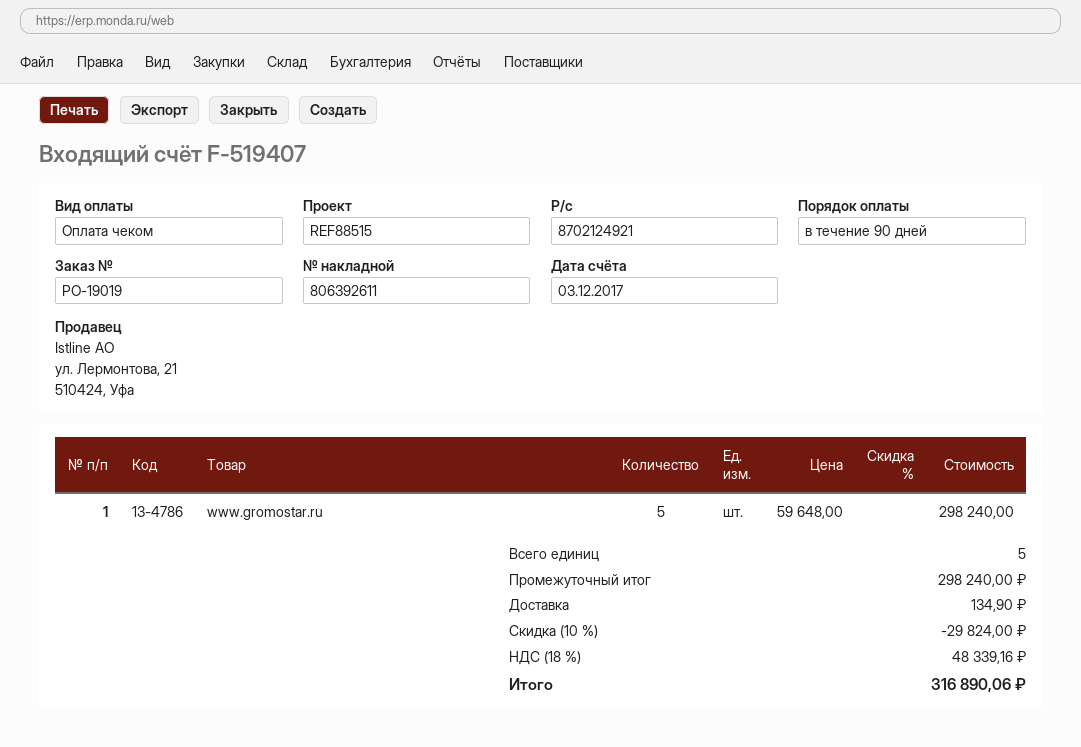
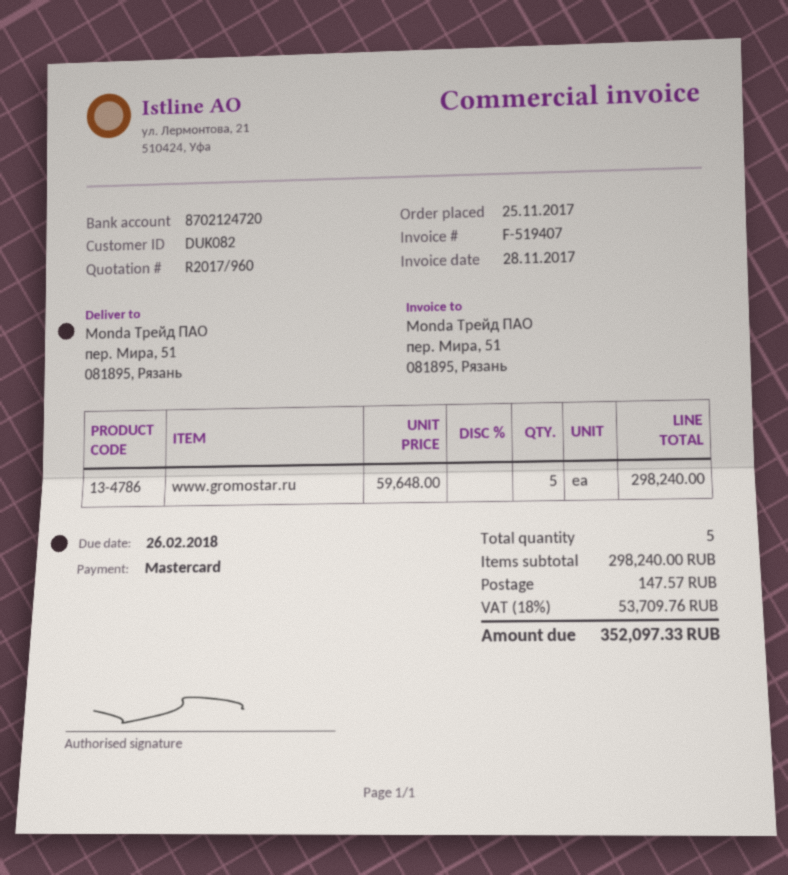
invoice date: 2017-12-03 -> 2017-11-28
payment method: cheque -> Mastercard
bank account: 8702124921 -> 8702124720
discount: 10% = 29824.00 -> none
shipping: 134.90 -> 147.57
tax: 18% = 48339.16 -> 18% = 53709.76
total: 316890.06 -> 352097.33

